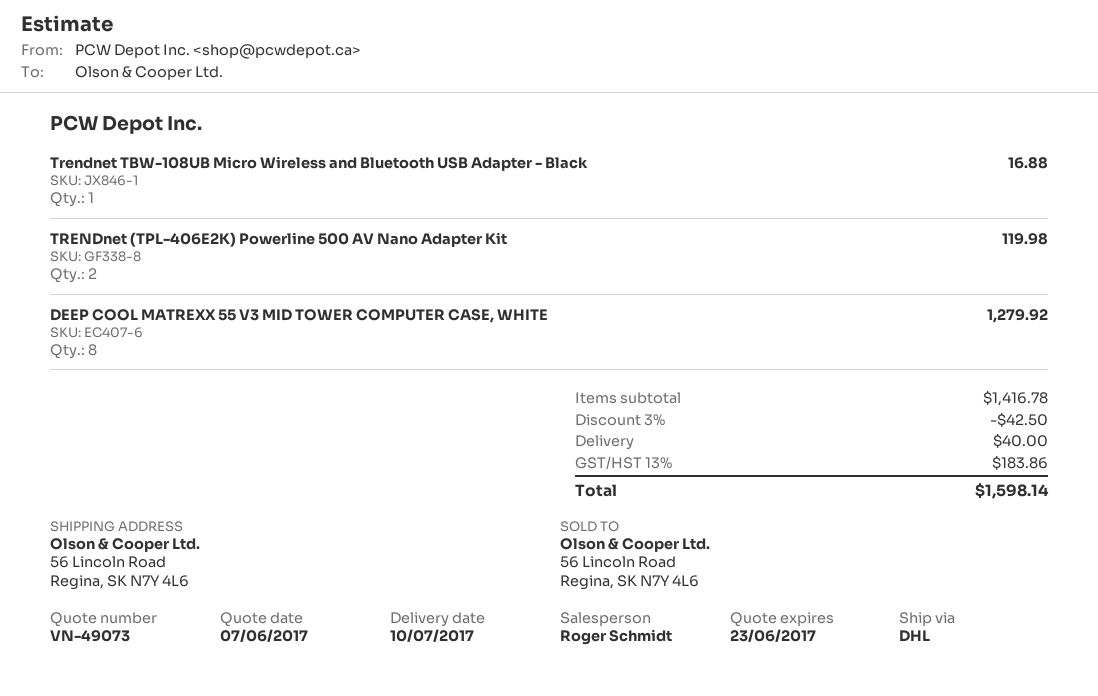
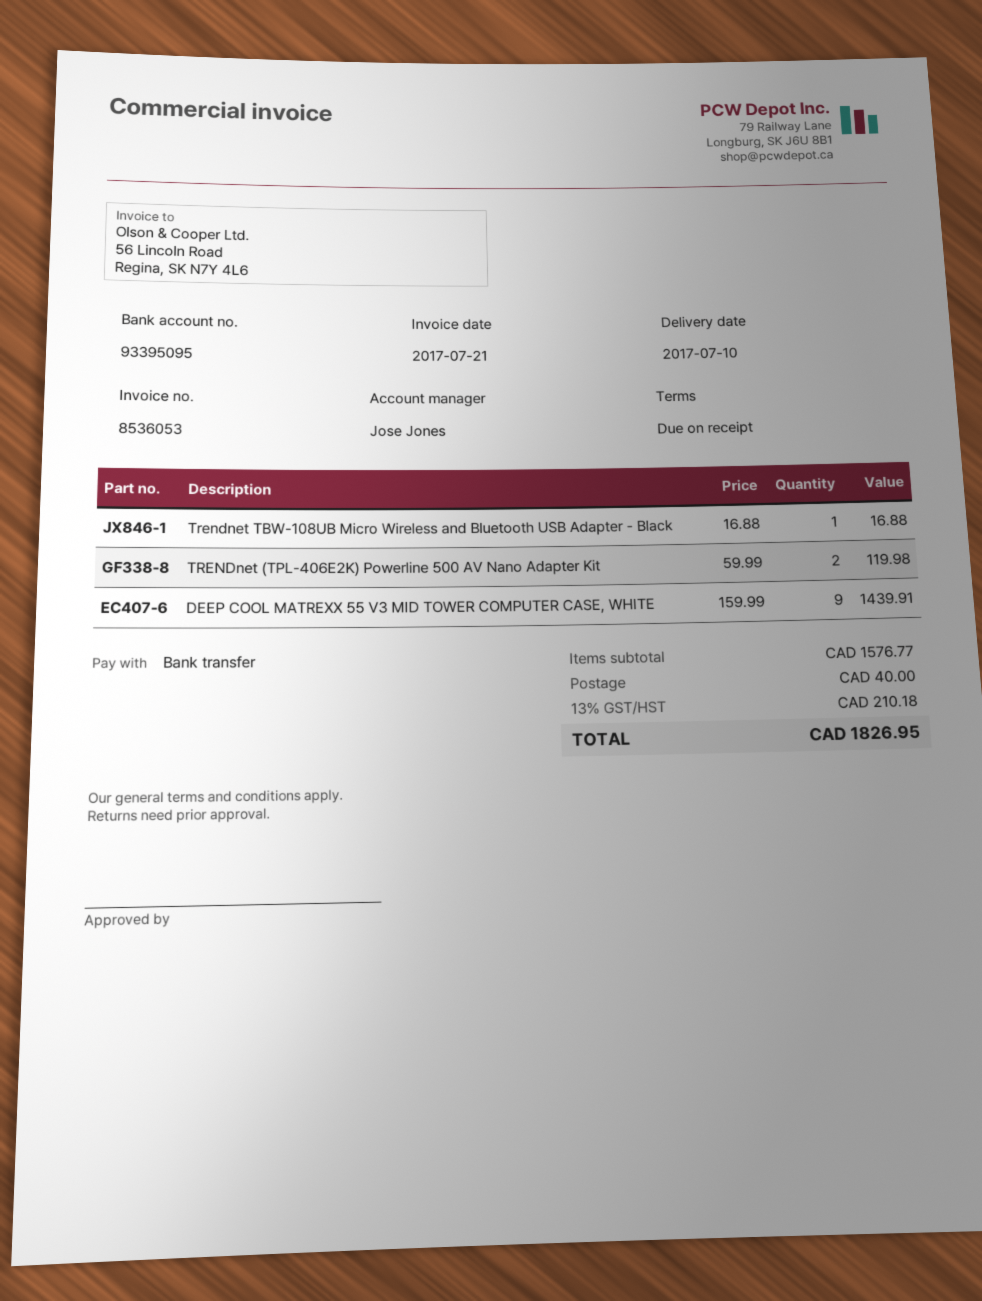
sales rep: Roger Schmidt -> Jose Jones
DEEP COOL MATREXX 55 V3 MID TOWER COMPUTER CASE, WHITE: 8 for 1279.92 -> 9 for 1439.91
subtotal: 1416.78 -> 1576.77
discount: 3% = 42.50 -> none
tax: 13% = 183.86 -> 13% = 210.18
total: 1598.14 -> 1826.95

